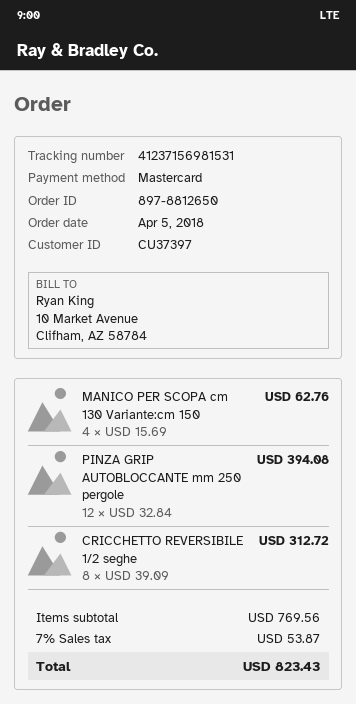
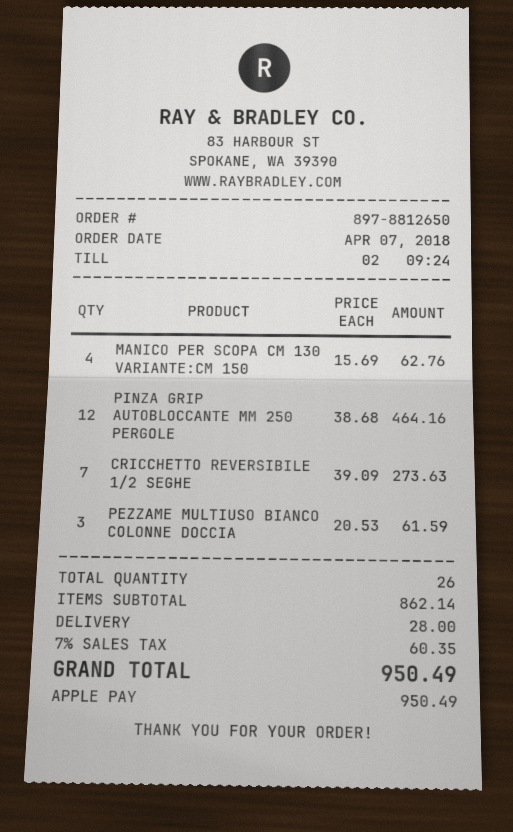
order date: 2018-04-05 -> 2018-04-07
payment method: Mastercard -> Apple Pay
PINZA GRIP AUTOBLOCCANTE mm 250 pergole: 12 x 32.84 = 394.08 -> 12 x 38.68 = 464.16
CRICCHETTO REVERSIBILE 1/2 seghe: 8 x 39.09 = 312.72 -> 7 x 39.09 = 273.63
PEZZAME MULTIUSO BIANCO COLONNE DOCCIA: none -> 3 x 20.53 = 61.59
subtotal: 769.56 -> 862.14
shipping: none -> 28.00
tax: 7% = 53.87 -> 7% = 60.35
total: 823.43 -> 950.49

